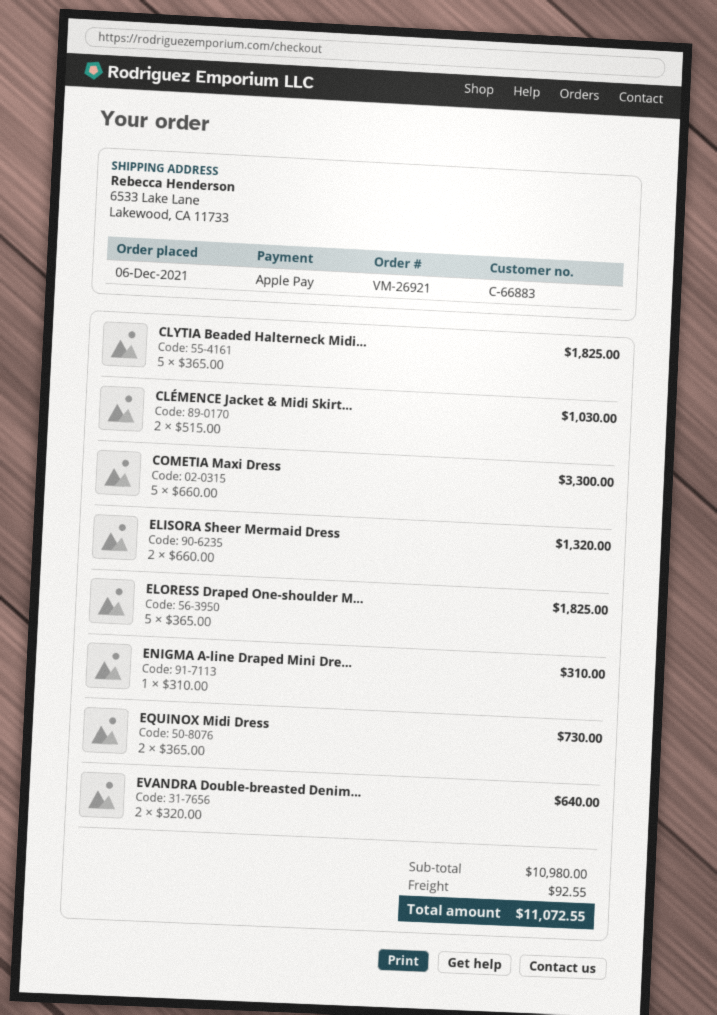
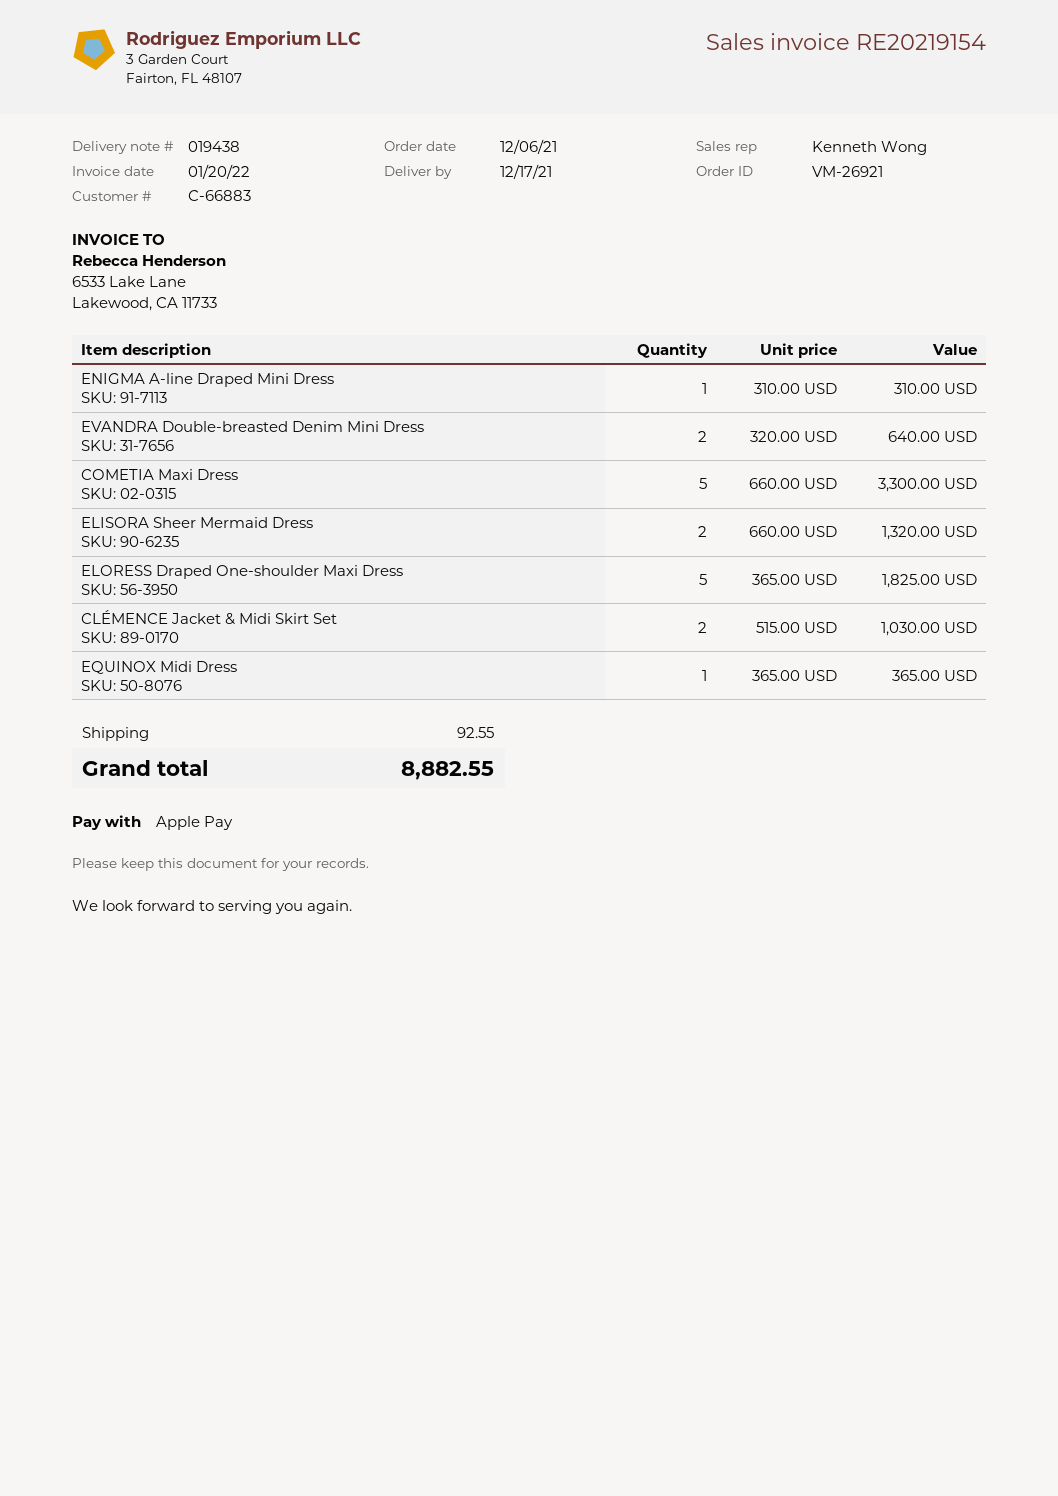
CLYTIA Beaded Halterneck Midi...: 5 x 365.00 = 1825.00 -> none
EQUINOX Midi Dress: 2 x 365.00 = 730.00 -> 1 x 365.00 = 365.00
total: 11072.55 -> 8882.55

